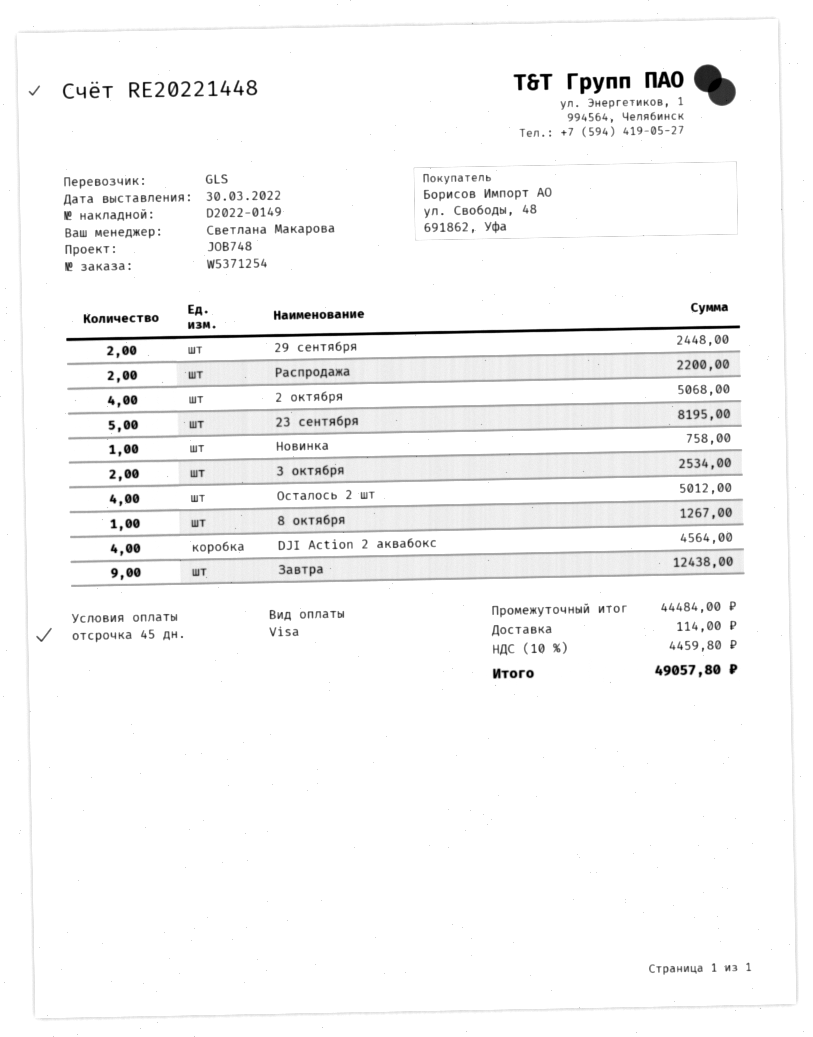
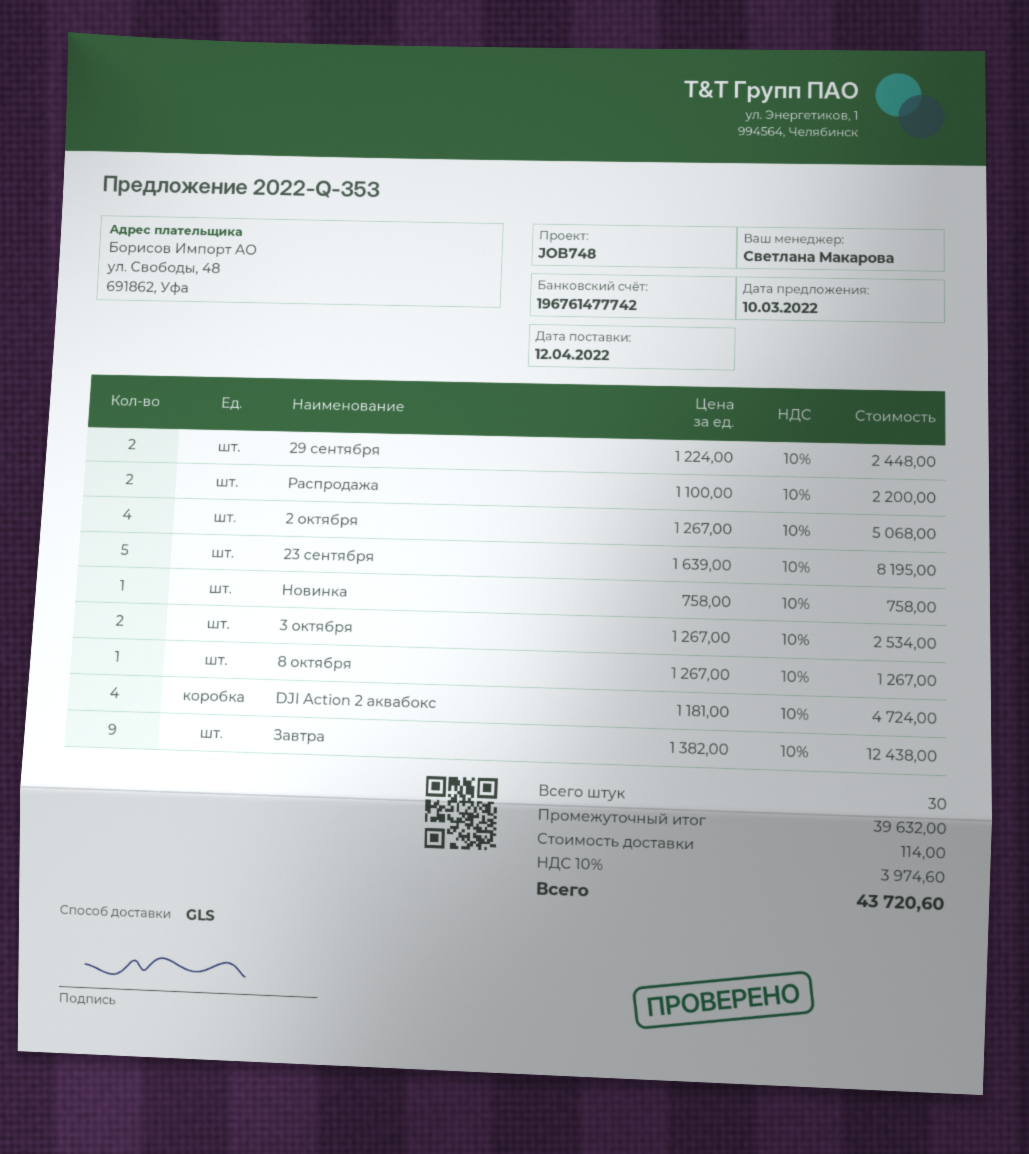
Осталось 2 шт: 4 for 5012.00 -> none
DJI Action 2 аквабокс: 4 for 4564.00 -> 4 for 4724.00
subtotal: 44484.00 -> 39632.00
tax: 10% = 4459.80 -> 10% = 3974.60
total: 49057.80 -> 43720.60

